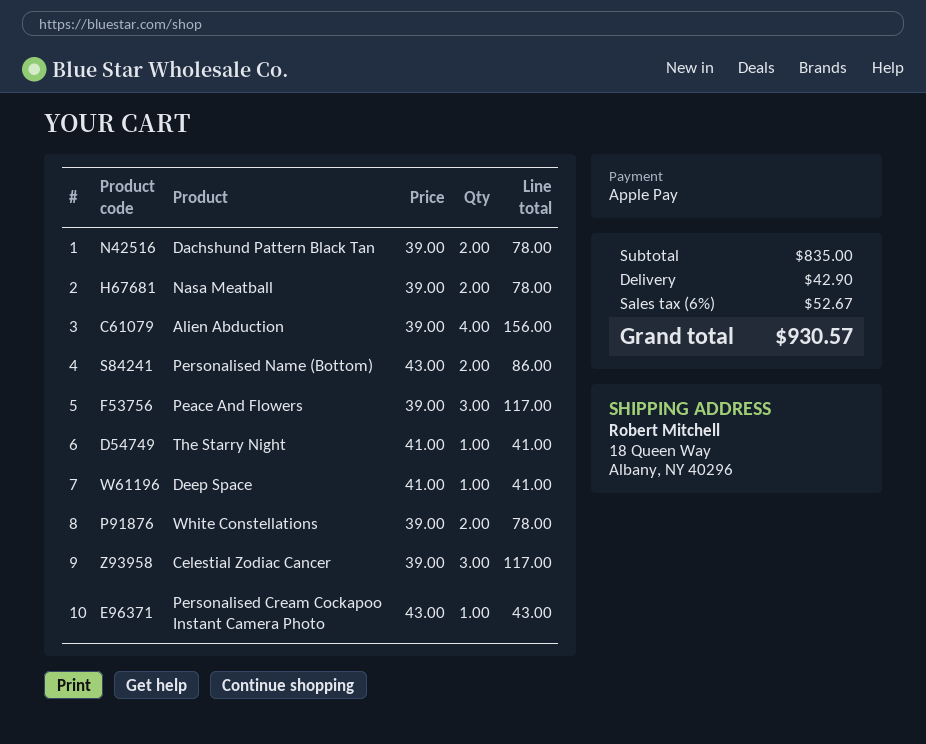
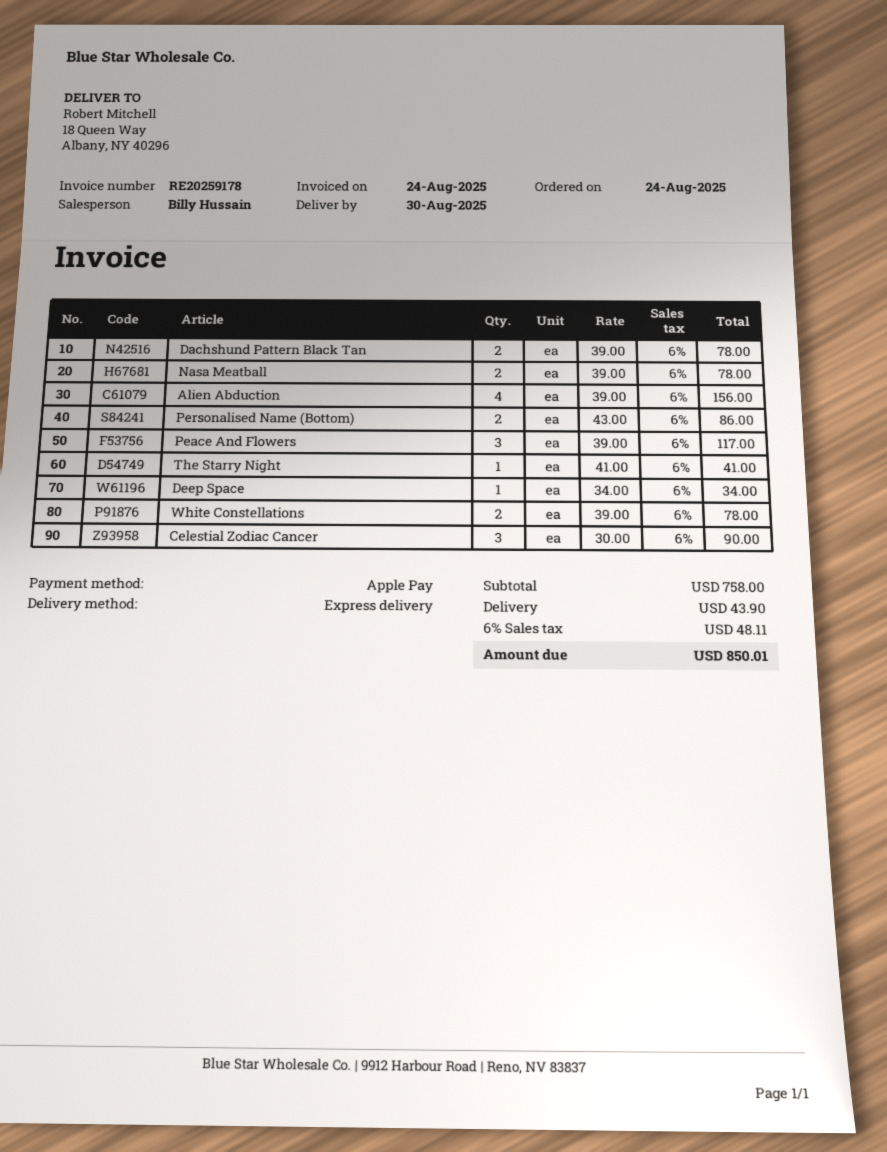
Deep Space: 1 x 41.00 = 41.00 -> 1 x 34.00 = 34.00
Celestial Zodiac Cancer: 3 x 39.00 = 117.00 -> 3 x 30.00 = 90.00
Personalised Cream Cockapoo Instant Camera Photo: 1 x 43.00 = 43.00 -> none
subtotal: 835.00 -> 758.00
shipping: 42.90 -> 43.90
tax: 6% = 52.67 -> 6% = 48.11
total: 930.57 -> 850.01

